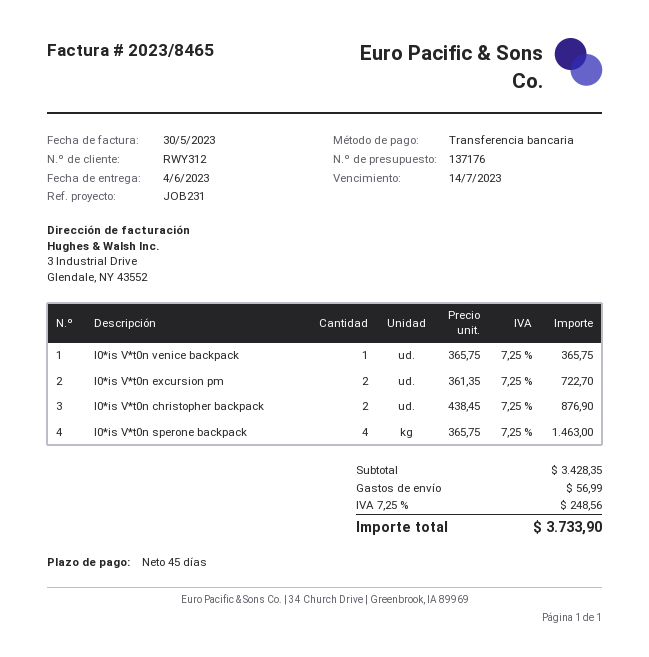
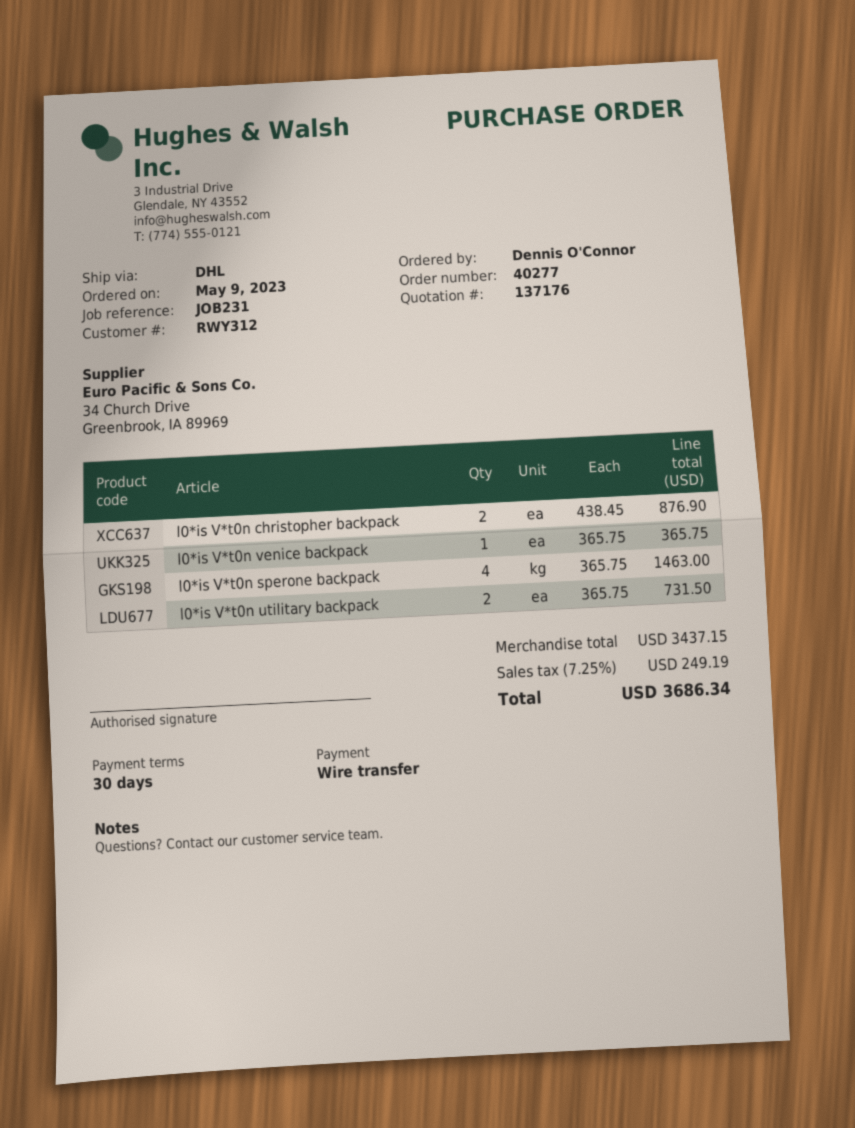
payment terms: 45 days -> 30 days
l0*is V*t0n excursion pm: 2 x 361.35 = 722.70 -> none
l0*is V*t0n utilitary backpack: none -> 2 x 365.75 = 731.50
subtotal: 3428.35 -> 3437.15
shipping: 56.99 -> none
tax: 7.25% = 248.56 -> 7.25% = 249.19
total: 3733.90 -> 3686.34

